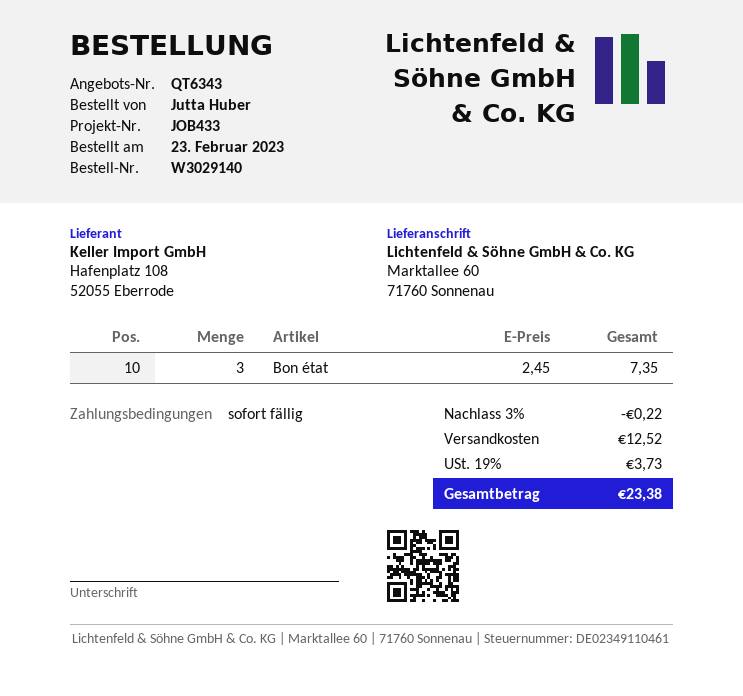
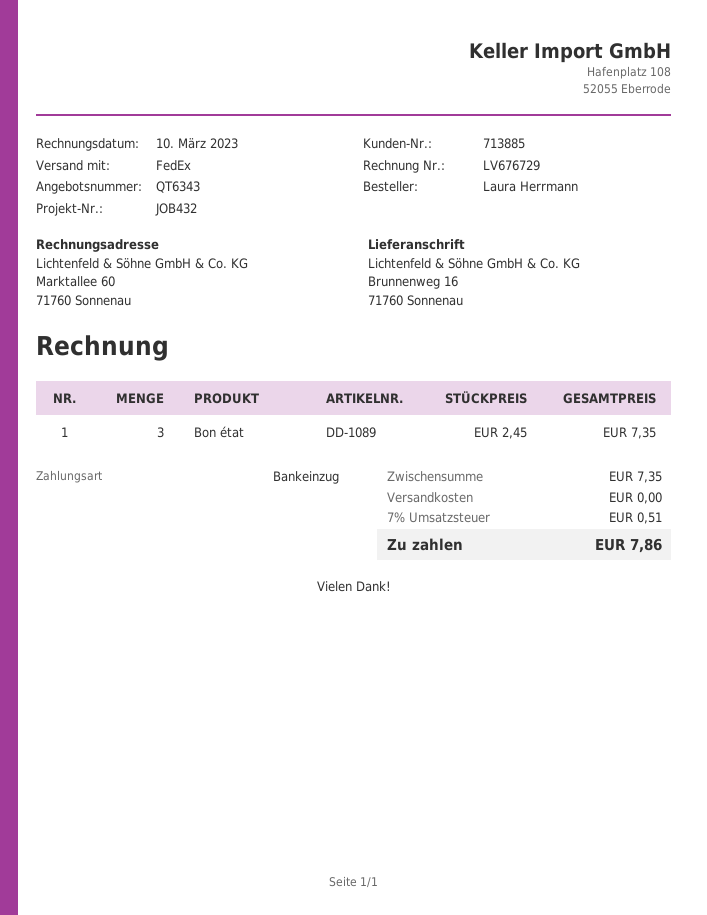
reference: JOB433 -> JOB432
ordered by: Jutta Huber -> Laura Herrmann
ship to: Marktallee 60, 71760 Sonnenau -> Brunnenweg 16, 71760 Sonnenau
discount: 3% = 0.22 -> none
shipping: 12.52 -> 0.00
tax: 19% = 3.73 -> 7% = 0.51
total: 23.38 -> 7.86

